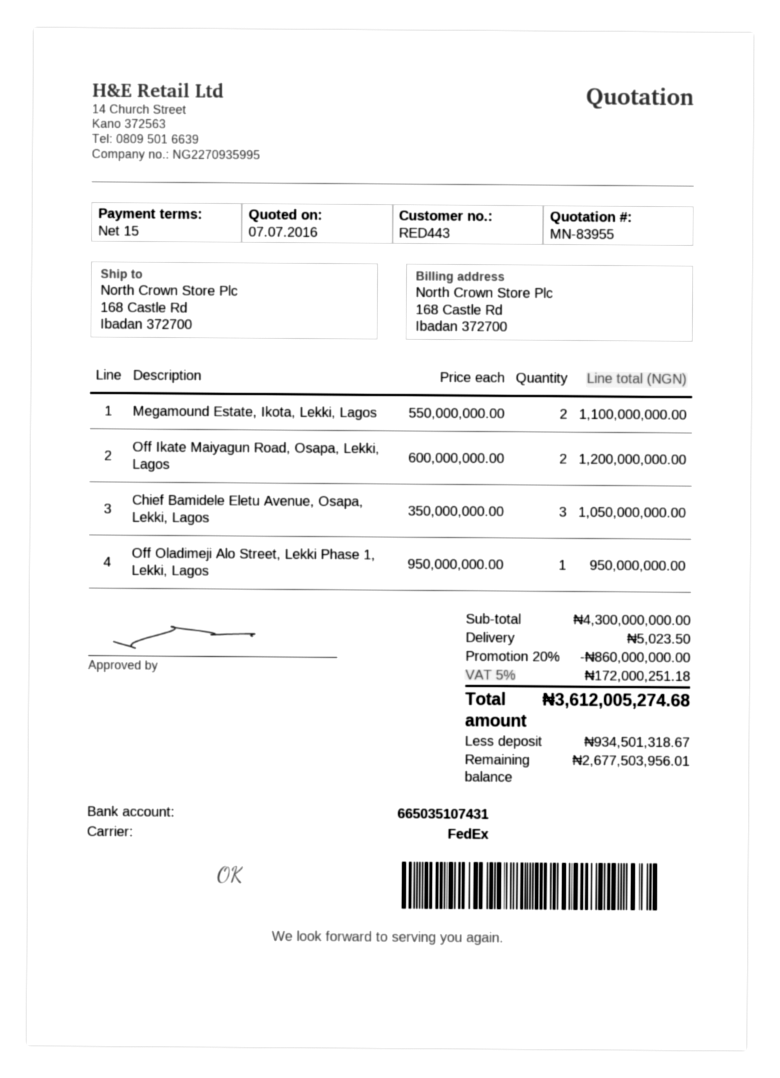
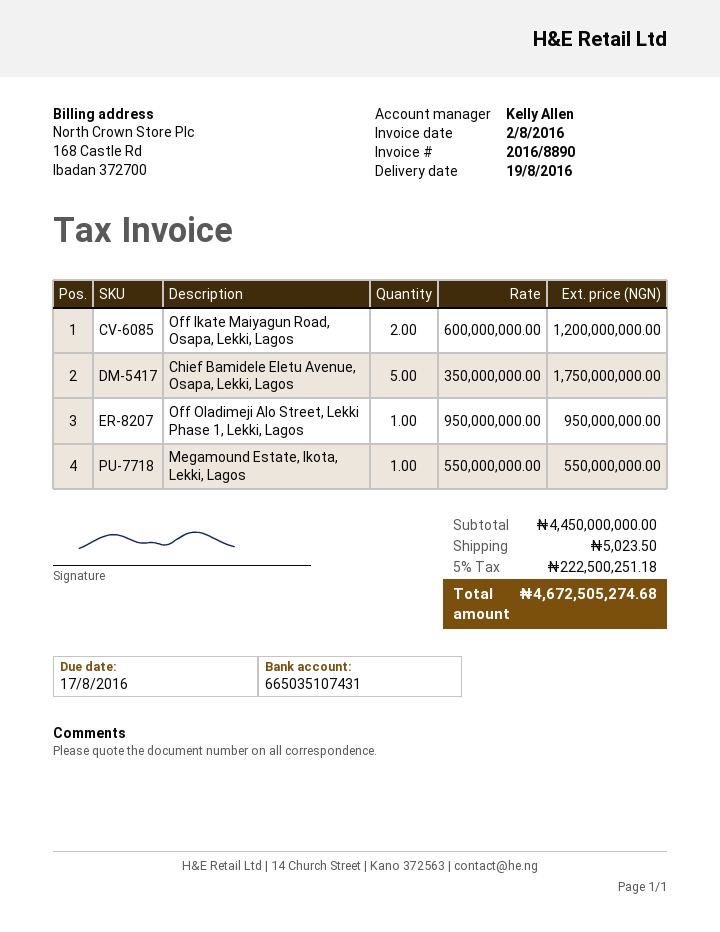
Megamound Estate, Ikota, Lekki, Lagos: 2 x 550000000.00 = 1100000000.00 -> 1 x 550000000.00 = 550000000.00
Chief Bamidele Eletu Avenue, Osapa, Lekki, Lagos: 3 x 350000000.00 = 1050000000.00 -> 5 x 350000000.00 = 1750000000.00
subtotal: 4300000000.00 -> 4450000000.00
discount: 20% = 860000000.00 -> none
tax: 5% = 172000251.18 -> 5% = 222500251.18
total: 3612005274.68 -> 4672505274.68

